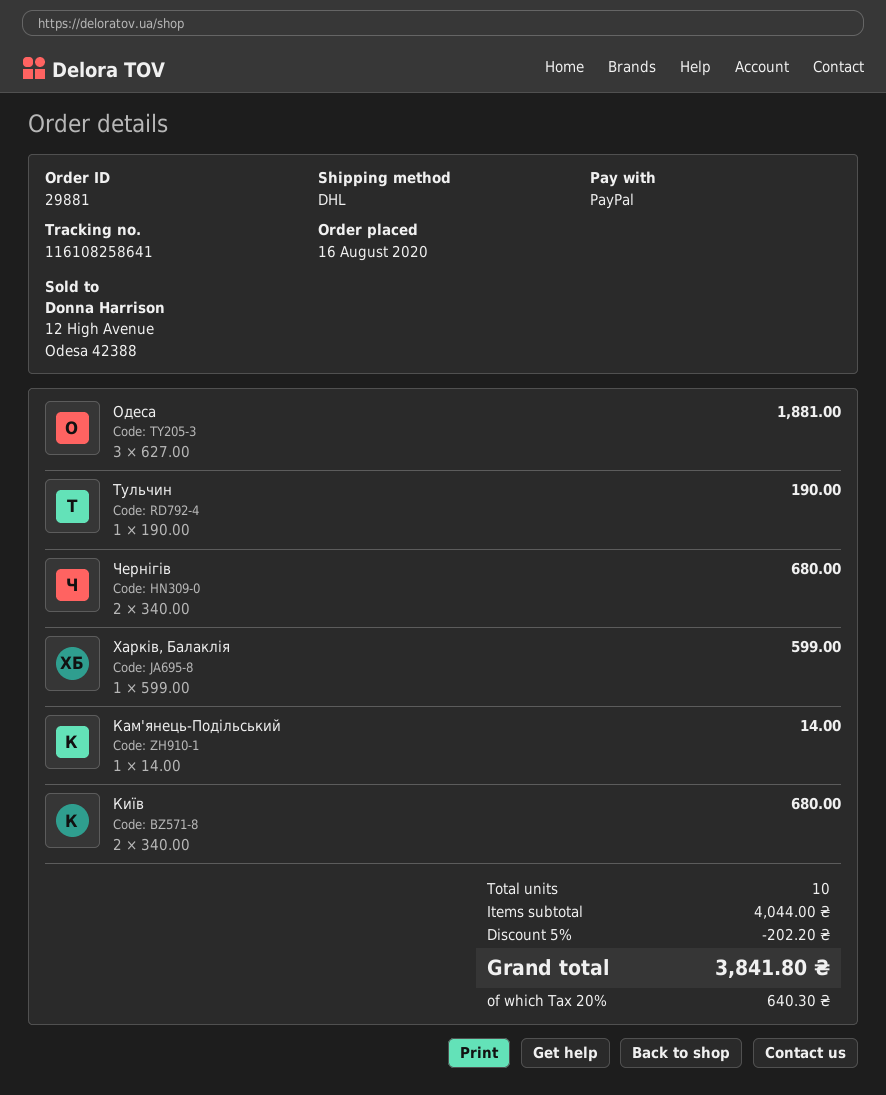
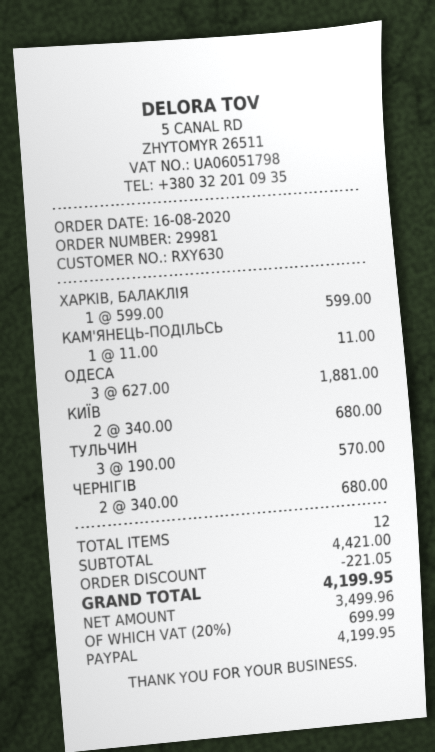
order number: 29881 -> 29981
Тульчин: 1 x 190.00 = 190.00 -> 3 x 190.00 = 570.00
Кам'янець-Подільський: 1 x 14.00 = 14.00 -> 1 x 11.00 = 11.00
total quantity: 10 -> 12
subtotal: 4044.00 -> 4421.00
discount: 202.20 -> 221.05
tax: 20% = 640.30 -> 20% = 699.99
total: 3841.80 -> 4199.95

